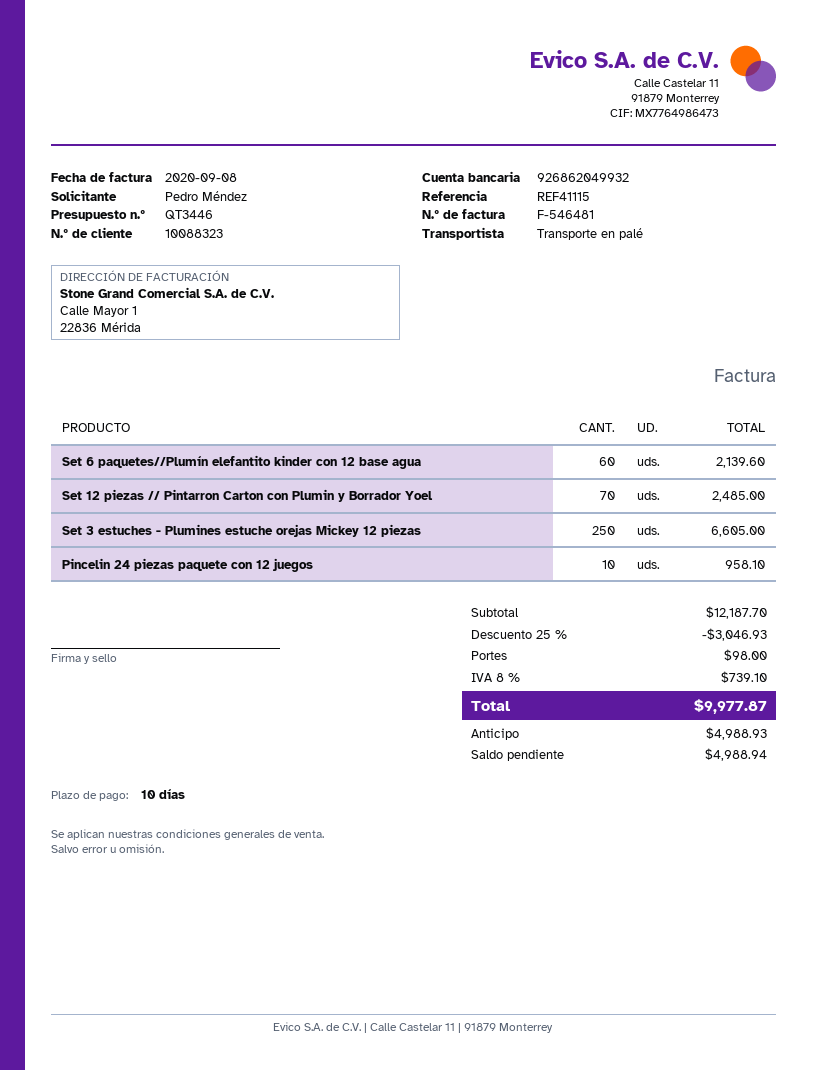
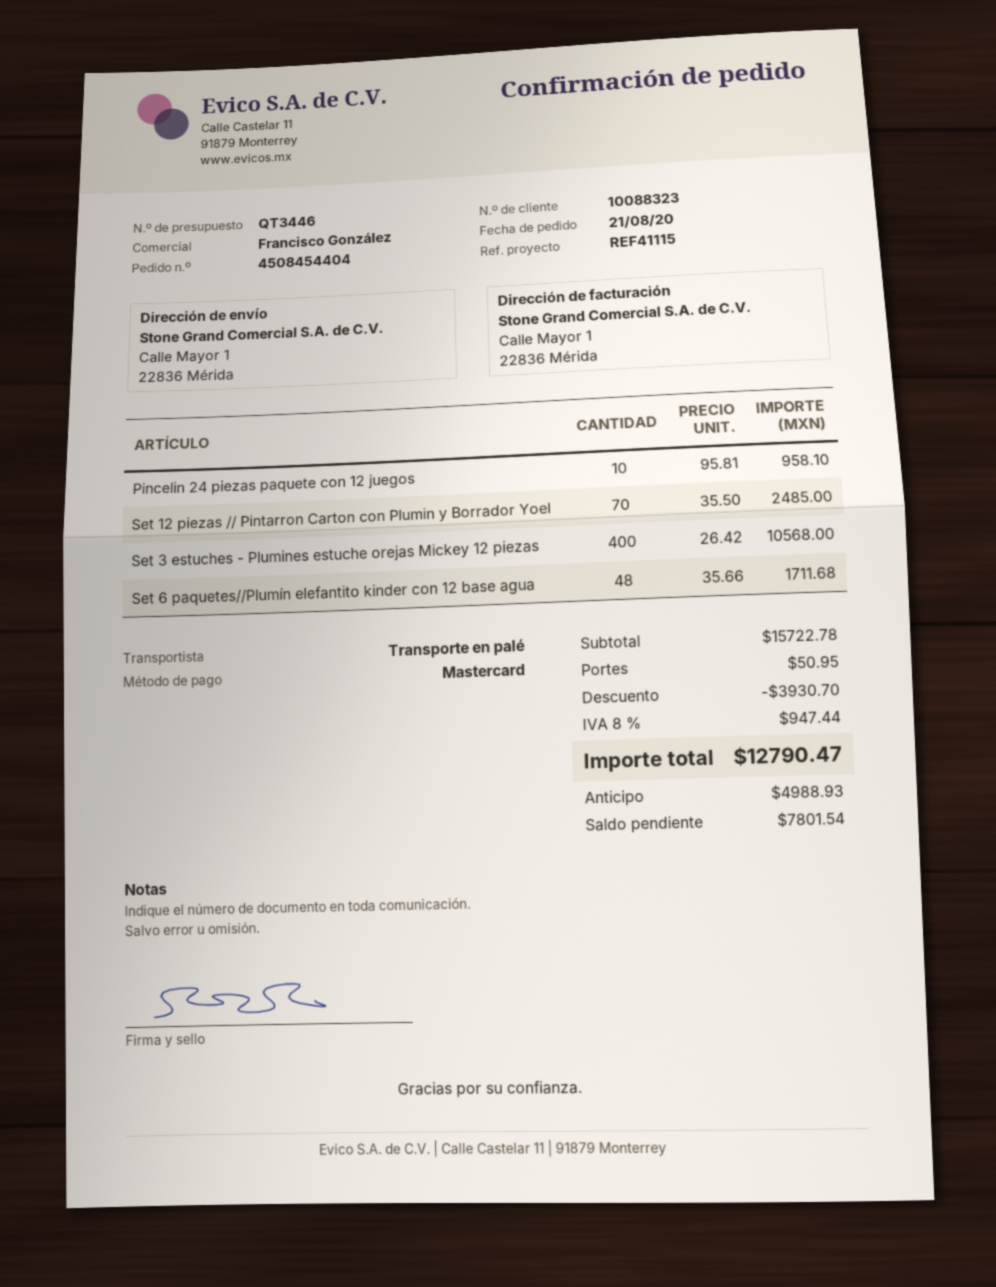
Set 6 paquetes//Plumín elefantito kinder con 12 base agua: 60 for 2139.60 -> 48 for 1711.68
Set 3 estuches - Plumines estuche orejas Mickey 12 piezas: 250 for 6605.00 -> 400 for 10568.00
subtotal: 12187.70 -> 15722.78
discount: 3046.93 -> 3930.70
shipping: 98.00 -> 50.95
tax: 8% = 739.10 -> 8% = 947.44
total: 9977.87 -> 12790.47
balance: 4988.94 -> 7801.54

